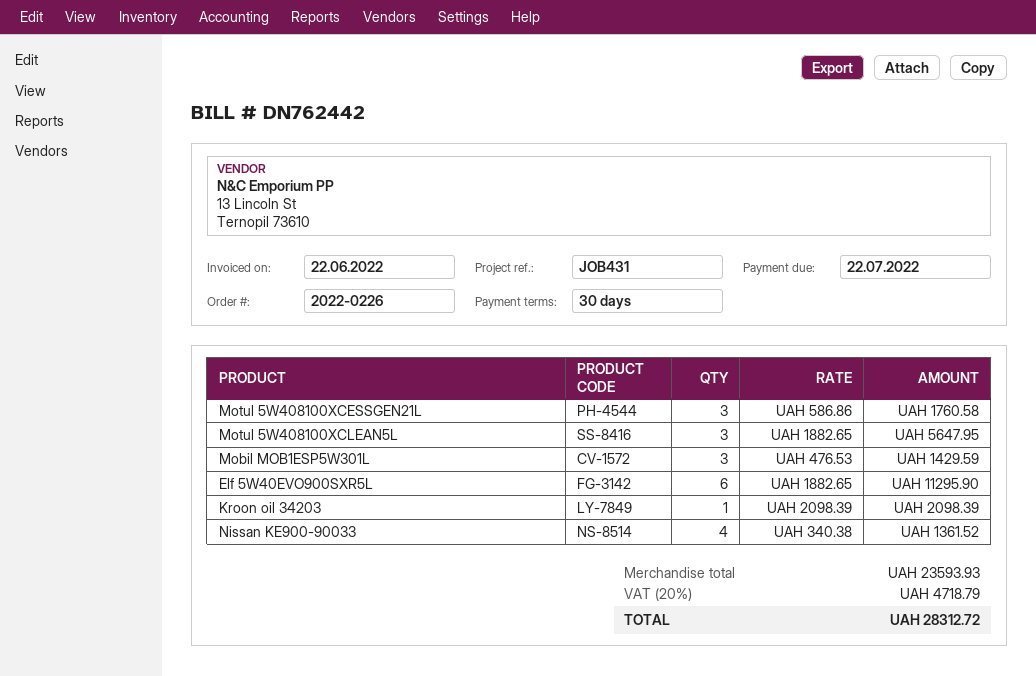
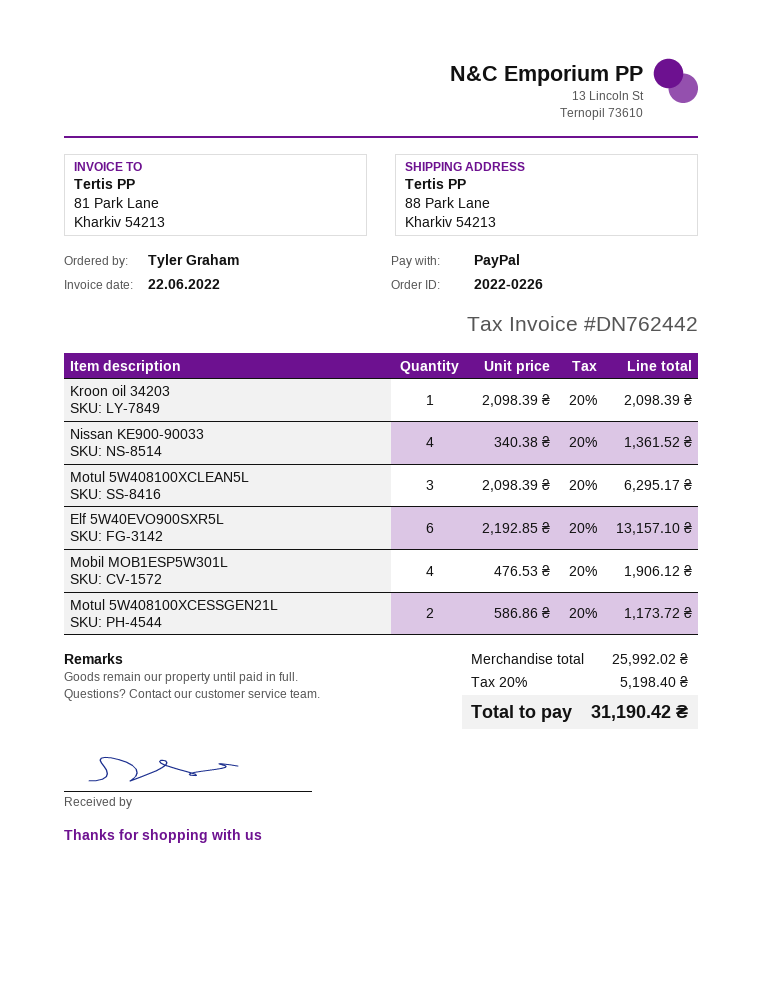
Motul 5W408100XCESSGEN21L: 3 x 586.86 = 1760.58 -> 2 x 586.86 = 1173.72
Motul 5W408100XCLEAN5L: 3 x 1882.65 = 5647.95 -> 3 x 2098.39 = 6295.17
Mobil MOB1ESP5W301L: 3 x 476.53 = 1429.59 -> 4 x 476.53 = 1906.12
Elf 5W40EVO900SXR5L: 6 x 1882.65 = 11295.90 -> 6 x 2192.85 = 13157.10
subtotal: 23593.93 -> 25992.02
tax: 20% = 4718.79 -> 20% = 5198.40
total: 28312.72 -> 31190.42

